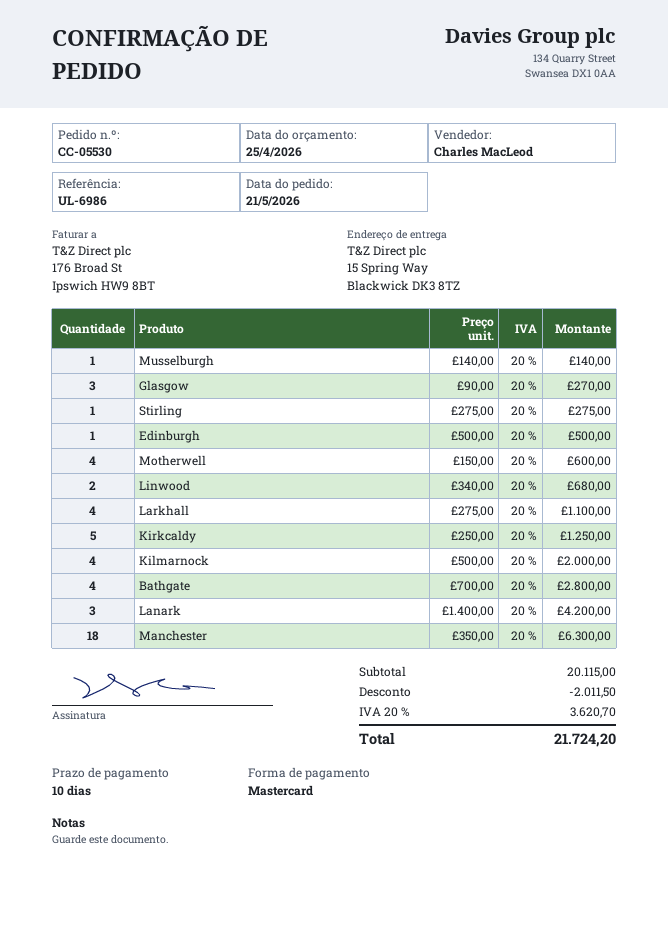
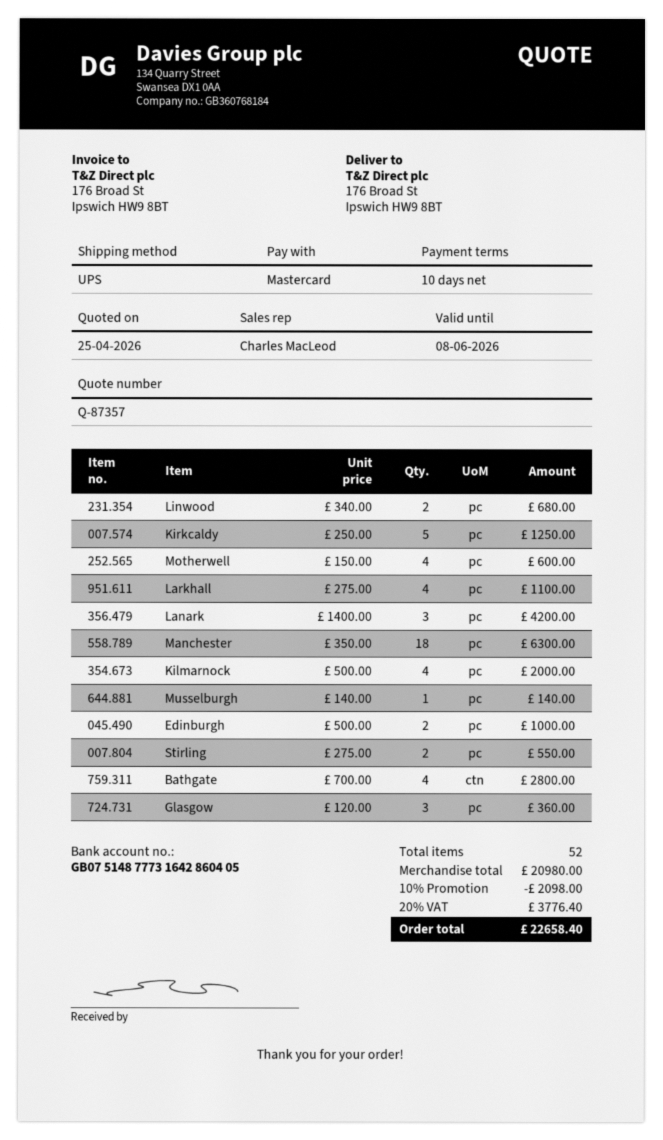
ship to: 15 Spring Way, Blackwick DK3 8TZ -> 176 Broad St, Ipswich HW9 8BT
Glasgow: 3 x 90.00 = 270.00 -> 3 x 120.00 = 360.00
Stirling: 1 x 275.00 = 275.00 -> 2 x 275.00 = 550.00
Edinburgh: 1 x 500.00 = 500.00 -> 2 x 500.00 = 1000.00
subtotal: 20115.00 -> 20980.00
discount: 2011.50 -> 2098.00
tax: 20% = 3620.70 -> 20% = 3776.40
total: 21724.20 -> 22658.40

